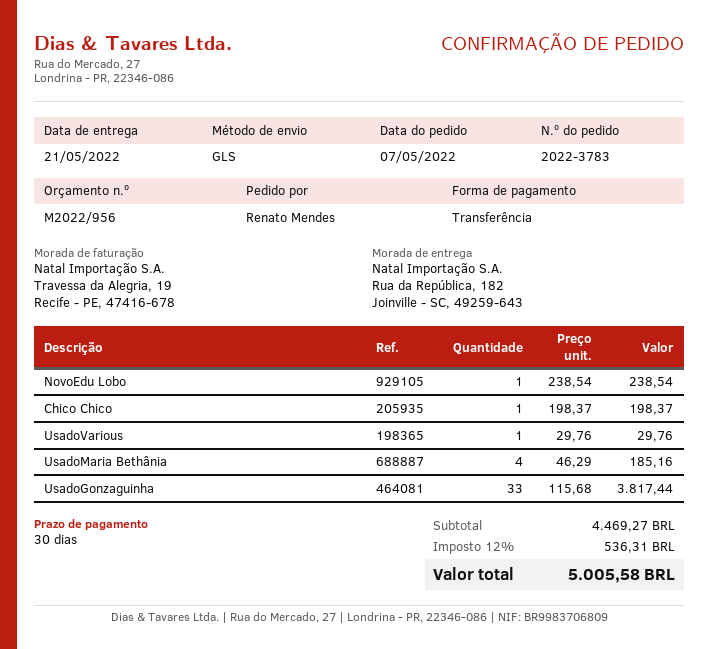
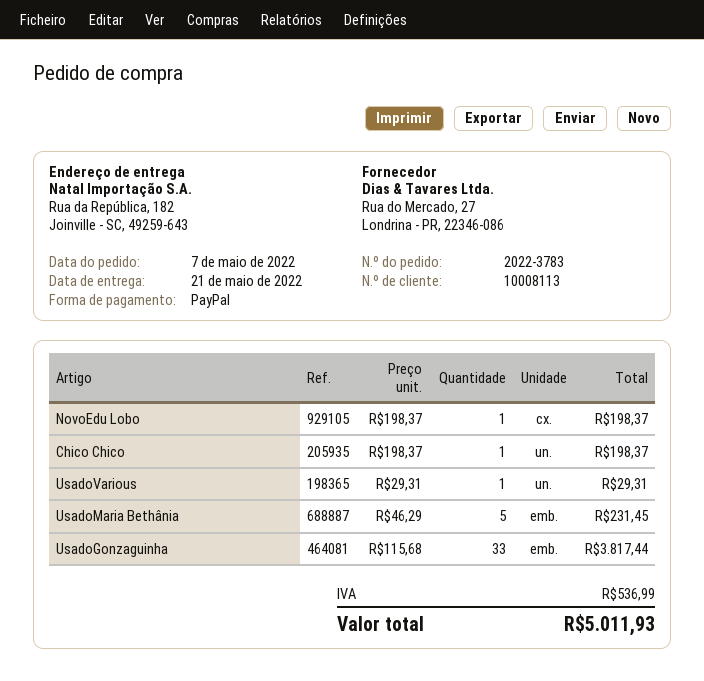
payment method: bank transfer -> PayPal
NovoEdu Lobo: 1 x 238.54 = 238.54 -> 1 x 198.37 = 198.37
UsadoVarious: 1 x 29.76 = 29.76 -> 1 x 29.31 = 29.31
UsadoMaria Bethânia: 4 x 46.29 = 185.16 -> 5 x 46.29 = 231.45
tax: 536.31 -> 536.99
total: 5005.58 -> 5011.93

